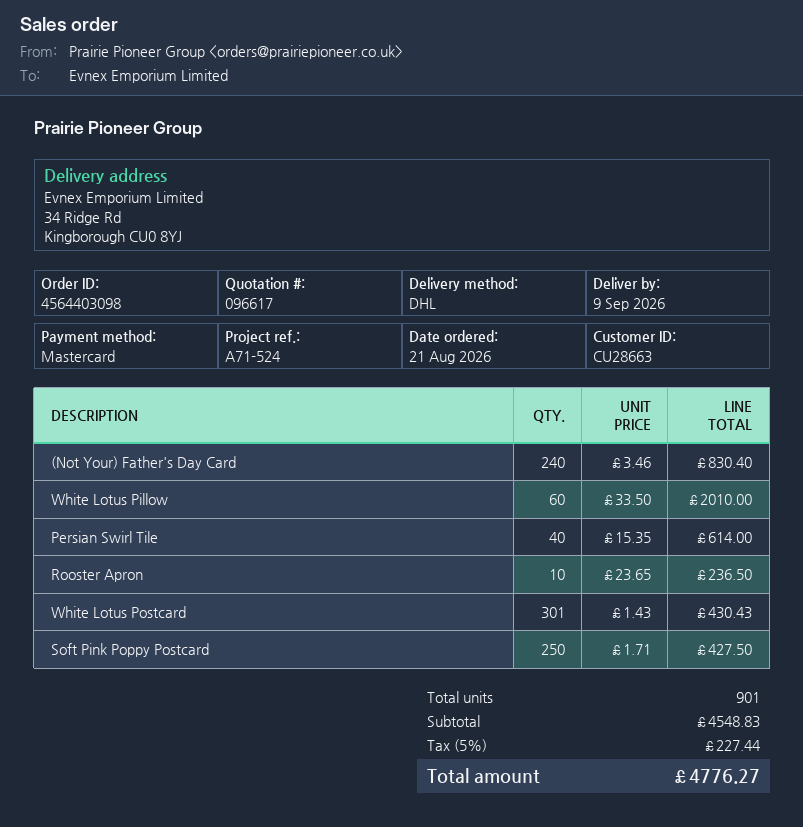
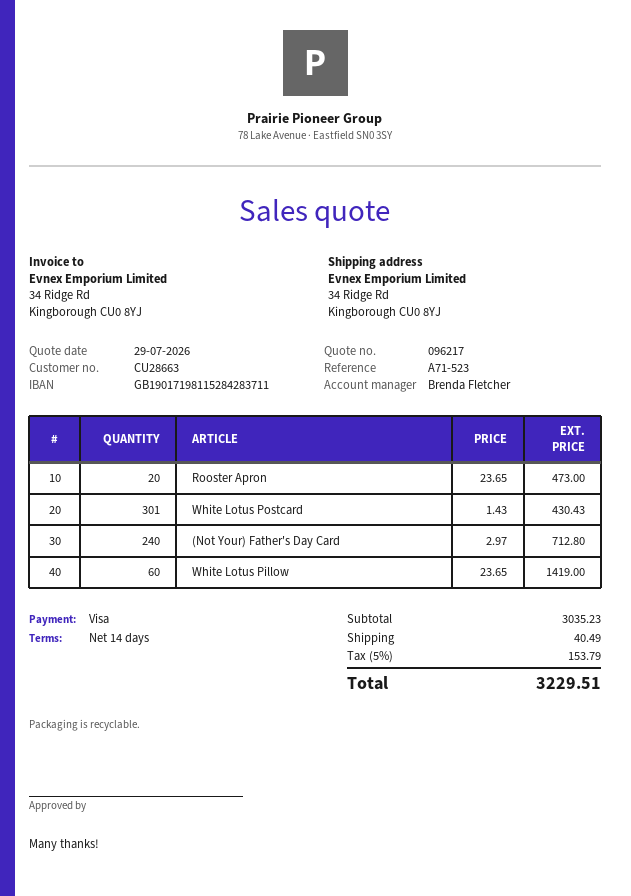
quote number: 096617 -> 096217
reference: A71-524 -> A71-523
payment method: Mastercard -> Visa
(Not Your) Father's Day Card: 240 x 3.46 = 830.40 -> 240 x 2.97 = 712.80
White Lotus Pillow: 60 x 33.50 = 2010.00 -> 60 x 23.65 = 1419.00
Persian Swirl Tile: 40 x 15.35 = 614.00 -> none
Rooster Apron: 10 x 23.65 = 236.50 -> 20 x 23.65 = 473.00
Soft Pink Poppy Postcard: 250 x 1.71 = 427.50 -> none
subtotal: 4548.83 -> 3035.23
shipping: none -> 40.49
tax: 5% = 227.44 -> 5% = 153.79
total: 4776.27 -> 3229.51

